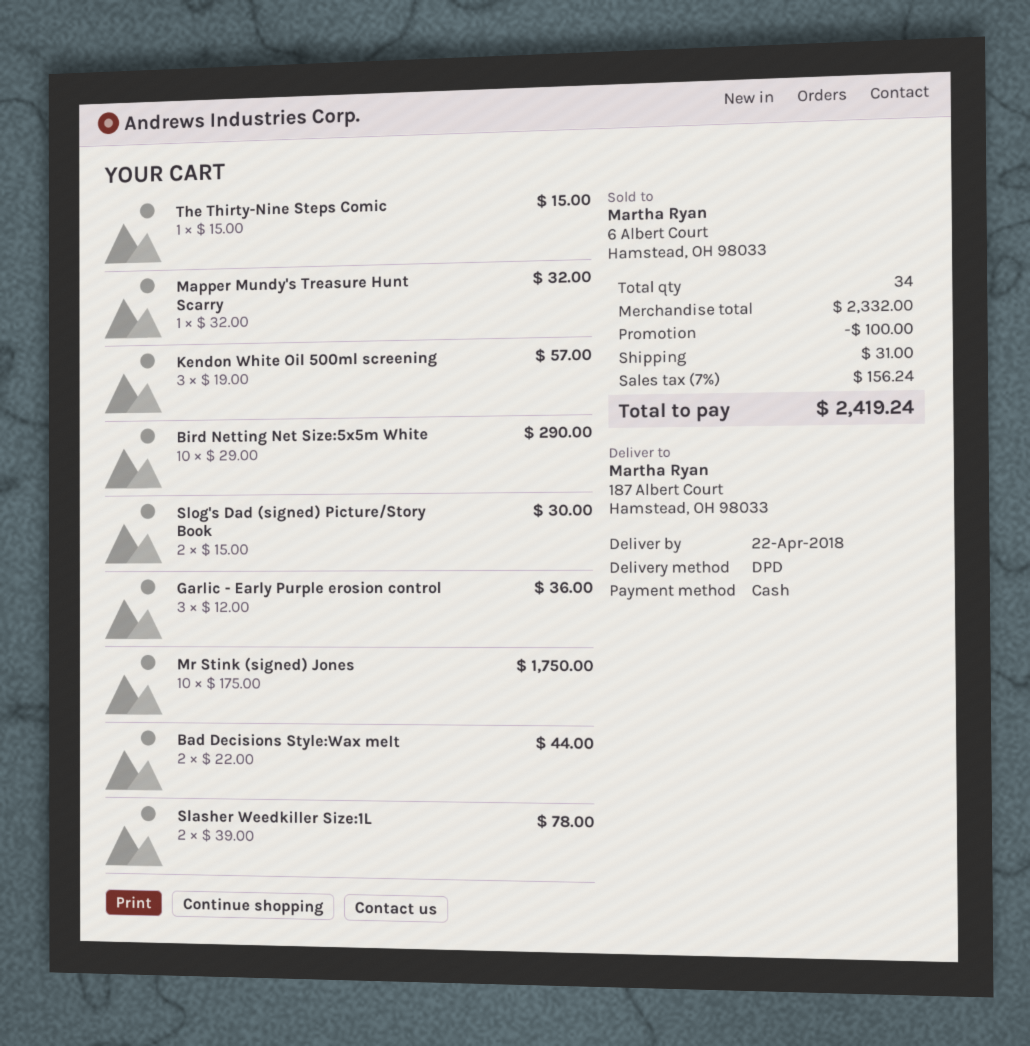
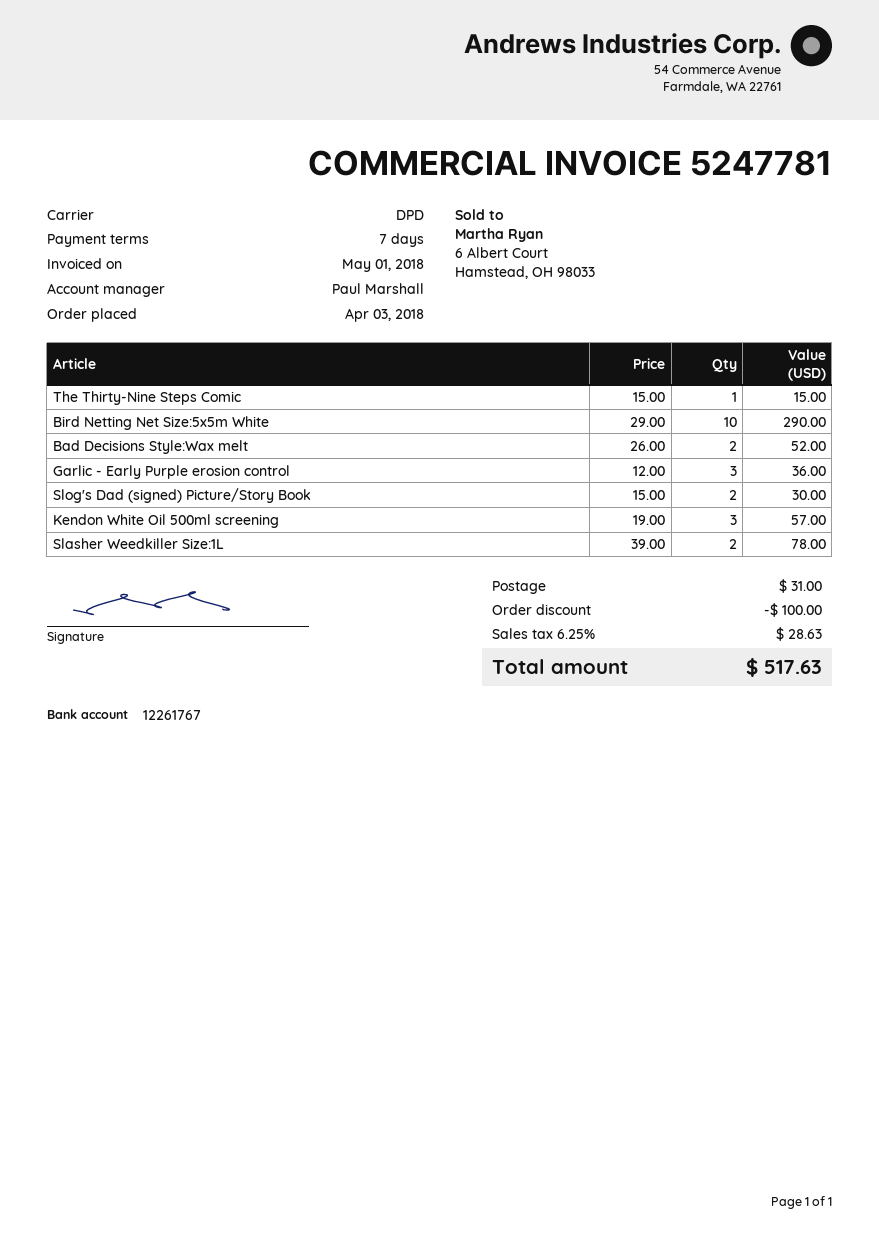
Mapper Mundy's Treasure Hunt Scarry: 1 x 32.00 = 32.00 -> none
Mr Stink (signed) Jones: 10 x 175.00 = 1750.00 -> none
Bad Decisions Style:Wax melt: 2 x 22.00 = 44.00 -> 2 x 26.00 = 52.00
tax: 7% = 156.24 -> 6.25% = 28.63
total: 2419.24 -> 517.63

